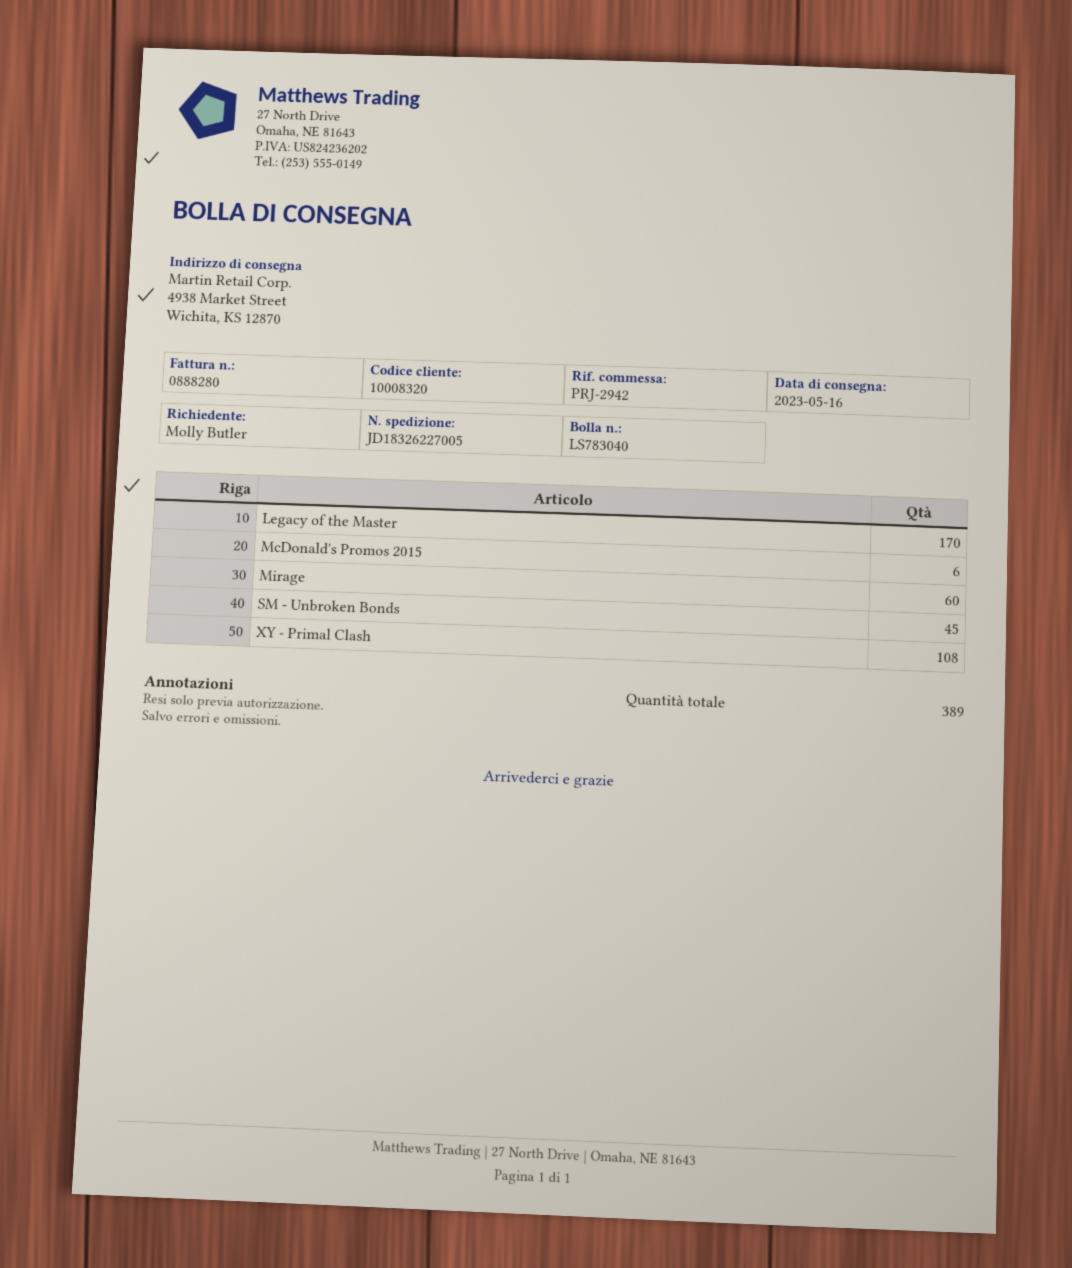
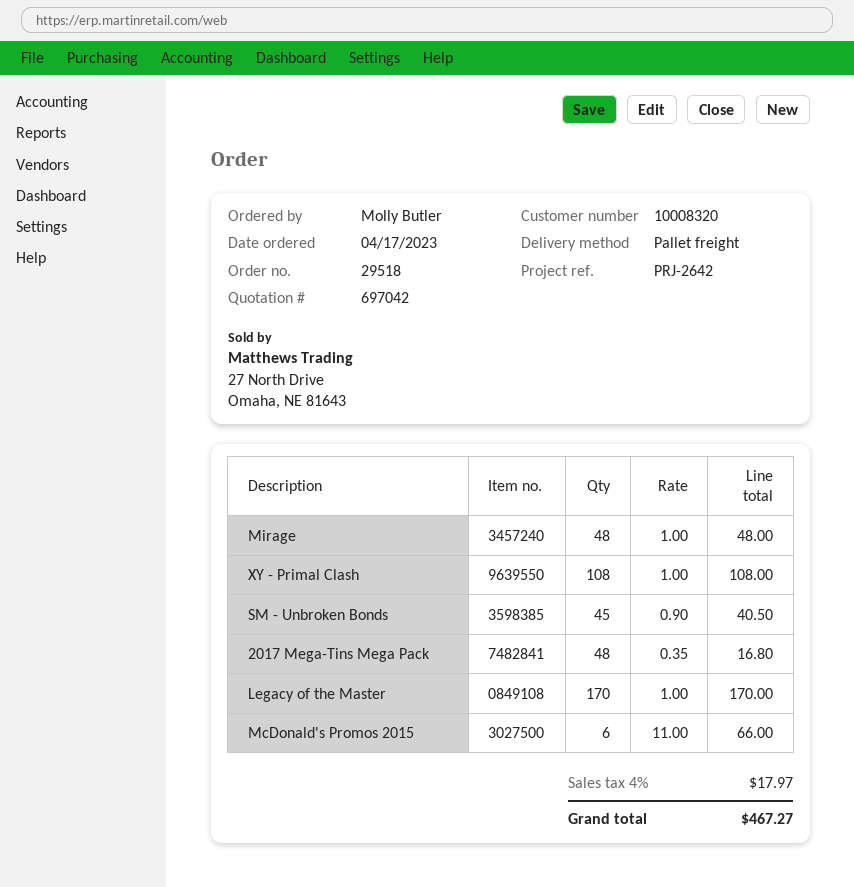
reference: PRJ-2942 -> PRJ-2642
Mirage: 60 -> 48
2017 Mega-Tins Mega Pack: none -> 48

